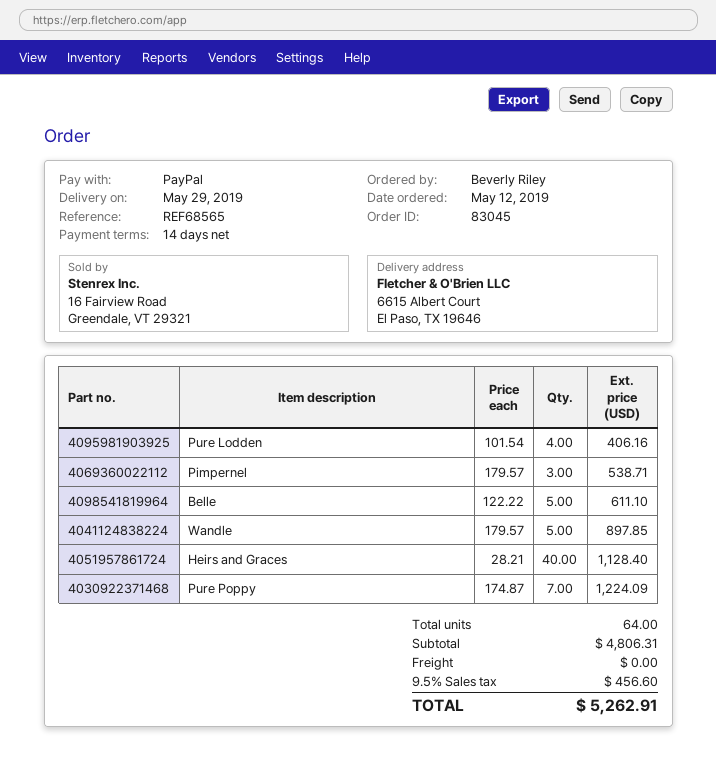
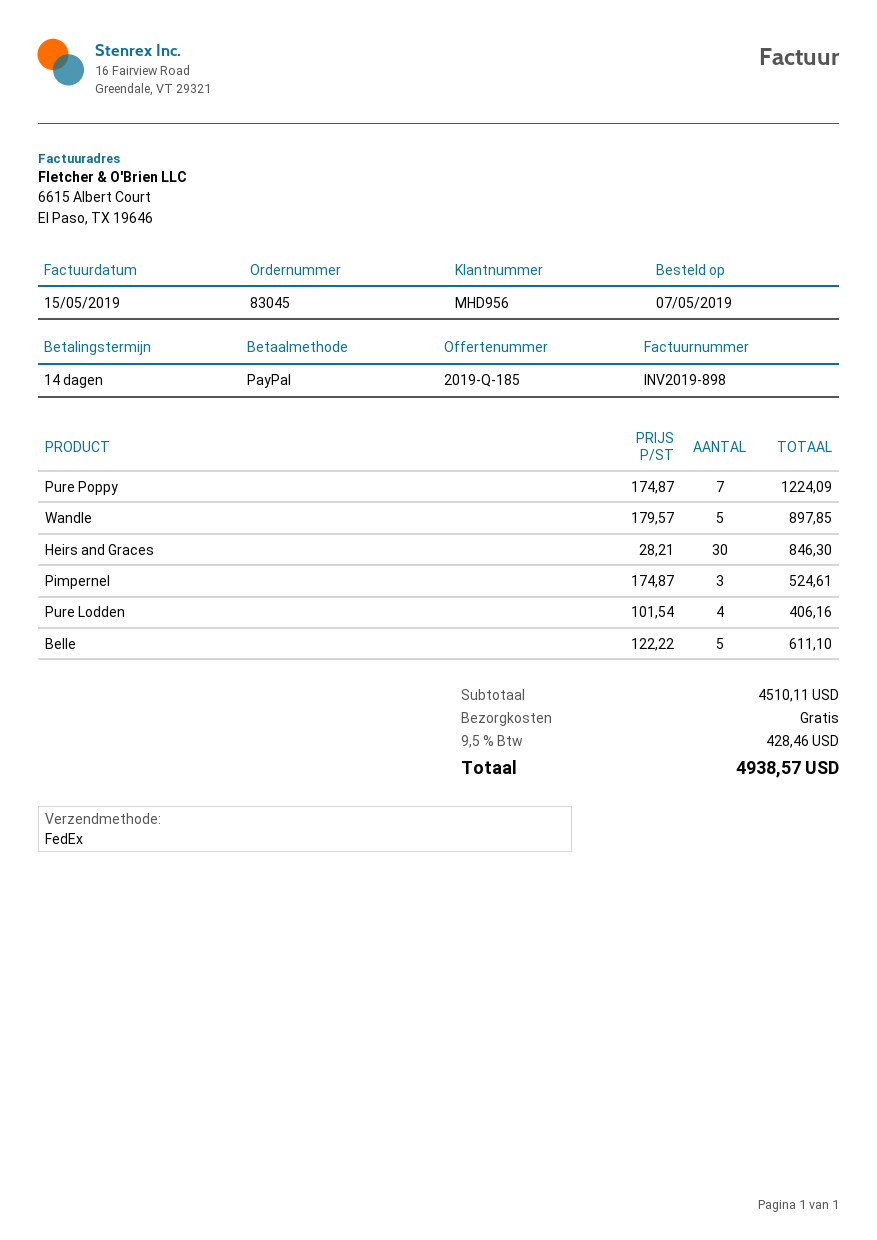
order date: 2019-05-12 -> 2019-05-07
Pimpernel: 3 x 179.57 = 538.71 -> 3 x 174.87 = 524.61
Heirs and Graces: 40 x 28.21 = 1128.40 -> 30 x 28.21 = 846.30
subtotal: 4806.31 -> 4510.11
tax: 9.5% = 456.60 -> 9.5% = 428.46
total: 5262.91 -> 4938.57

